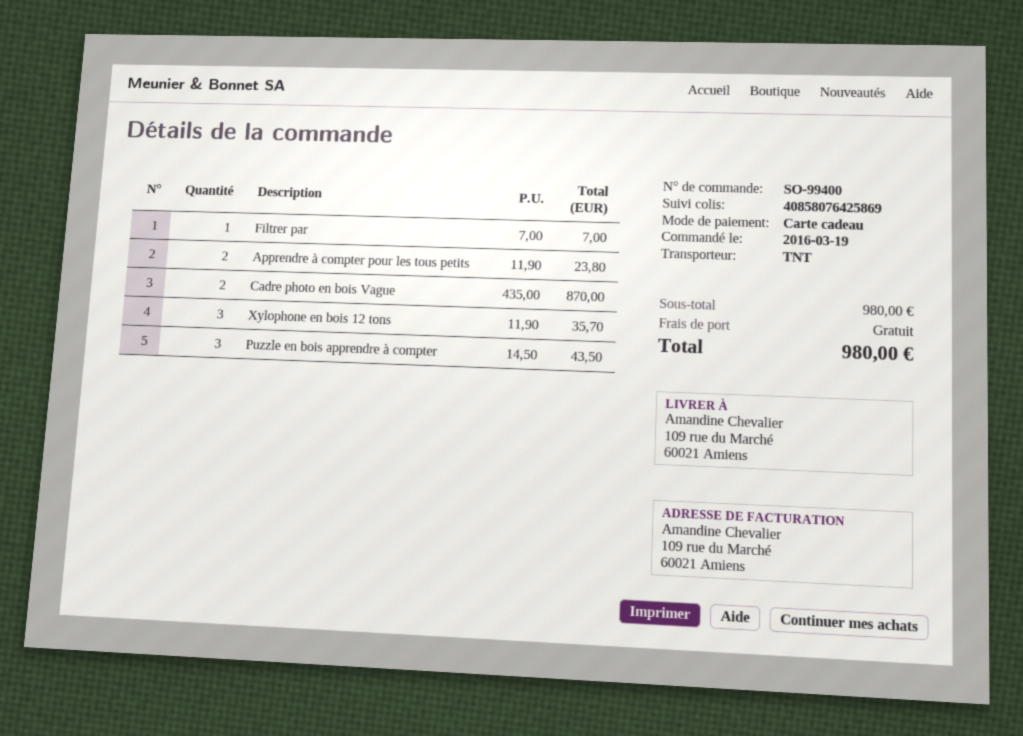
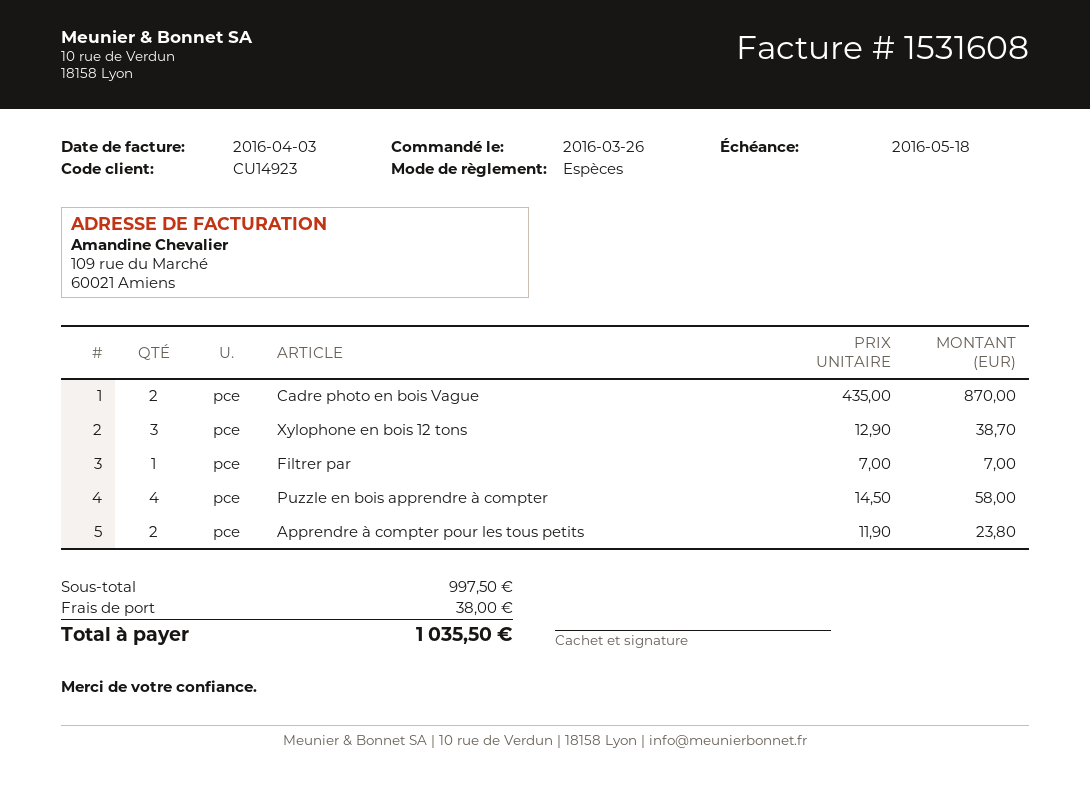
order date: 2016-03-19 -> 2016-03-26
payment method: gift card -> cash
Xylophone en bois 12 tons: 3 x 11.90 = 35.70 -> 3 x 12.90 = 38.70
Puzzle en bois apprendre à compter: 3 x 14.50 = 43.50 -> 4 x 14.50 = 58.00
subtotal: 980.00 -> 997.50
shipping: 0.00 -> 38.00
total: 980.00 -> 1035.50

